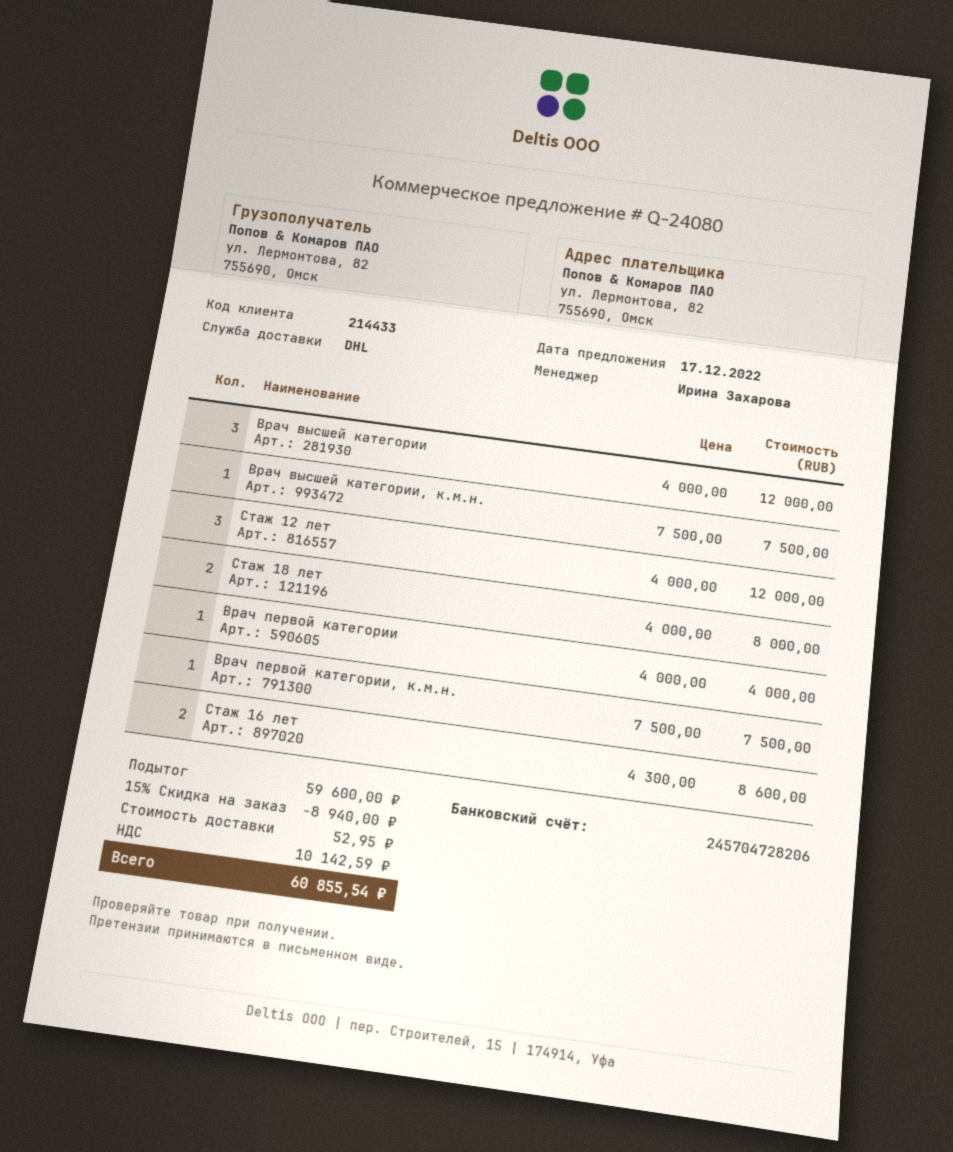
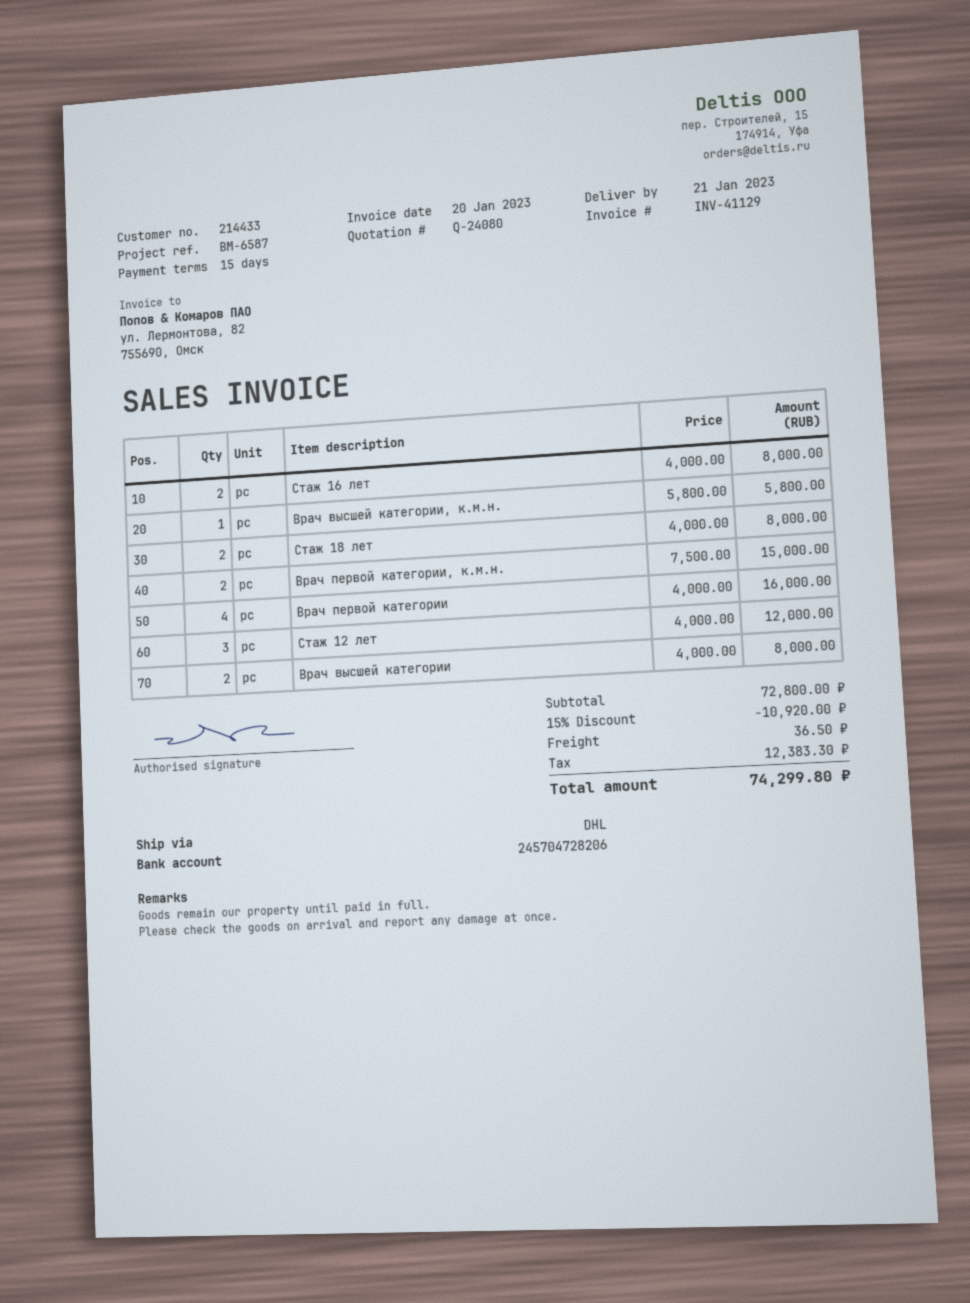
Врач высшей категории: 3 x 4000.00 = 12000.00 -> 2 x 4000.00 = 8000.00
Врач высшей категории, к.м.н.: 1 x 7500.00 = 7500.00 -> 1 x 5800.00 = 5800.00
Врач первой категории: 1 x 4000.00 = 4000.00 -> 4 x 4000.00 = 16000.00
Врач первой категории, к.м.н.: 1 x 7500.00 = 7500.00 -> 2 x 7500.00 = 15000.00
Стаж 16 лет: 2 x 4300.00 = 8600.00 -> 2 x 4000.00 = 8000.00
subtotal: 59600.00 -> 72800.00
discount: 15% = 8940.00 -> 15% = 10920.00
shipping: 52.95 -> 36.50
tax: 10142.59 -> 12383.30
total: 60855.54 -> 74299.80

